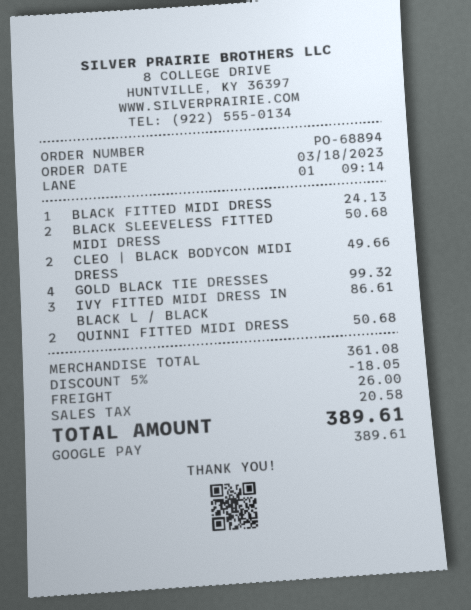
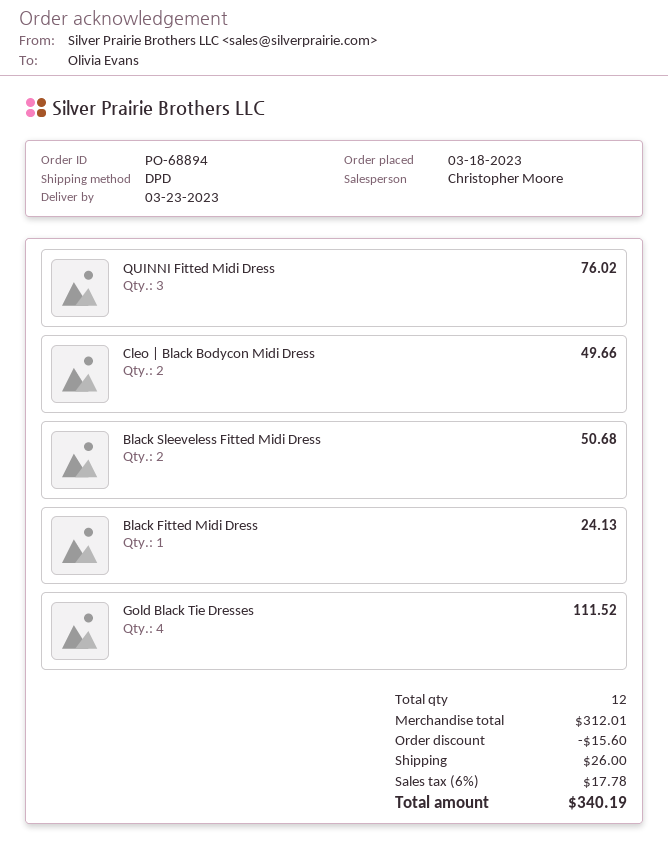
GOLD BLACK TIE DRESSES: 4 for 99.32 -> 4 for 111.52
IVY FITTED MIDI DRESS IN BLACK L / BLACK: 3 for 86.61 -> none
QUINNI FITTED MIDI DRESS: 2 for 50.68 -> 3 for 76.02
subtotal: 361.08 -> 312.01
discount: 18.05 -> 15.60
tax: 20.58 -> 17.78
total: 389.61 -> 340.19

